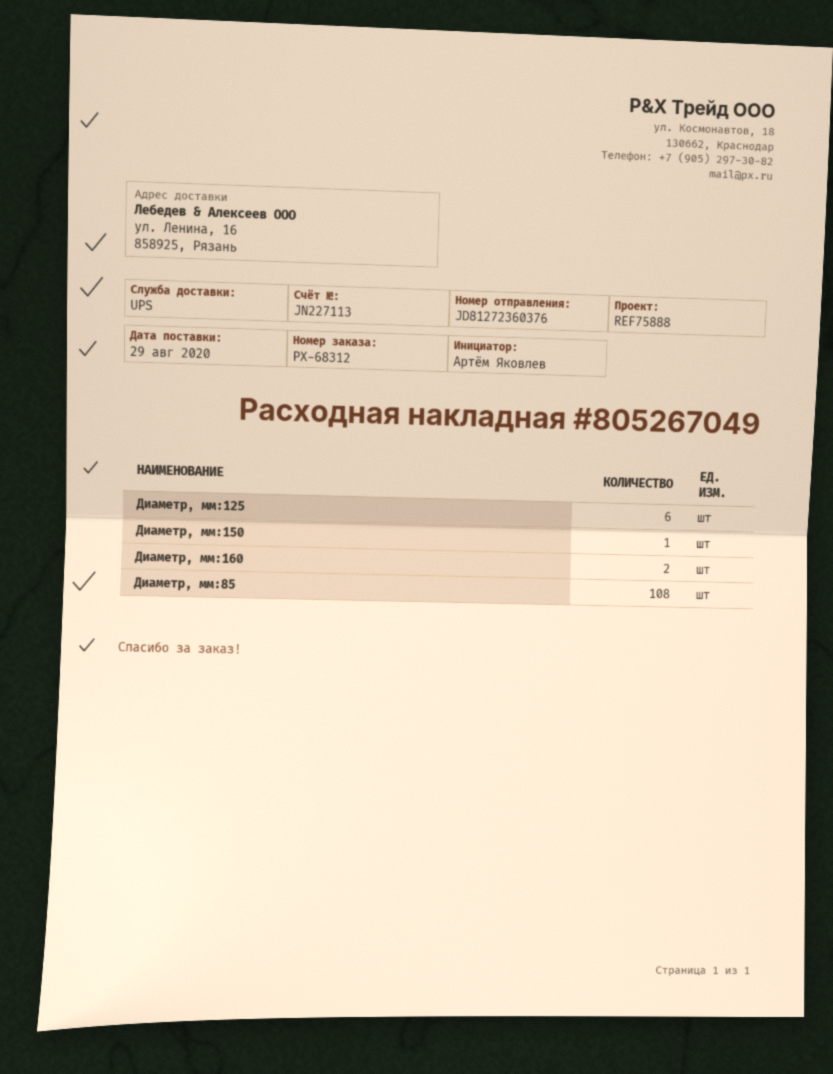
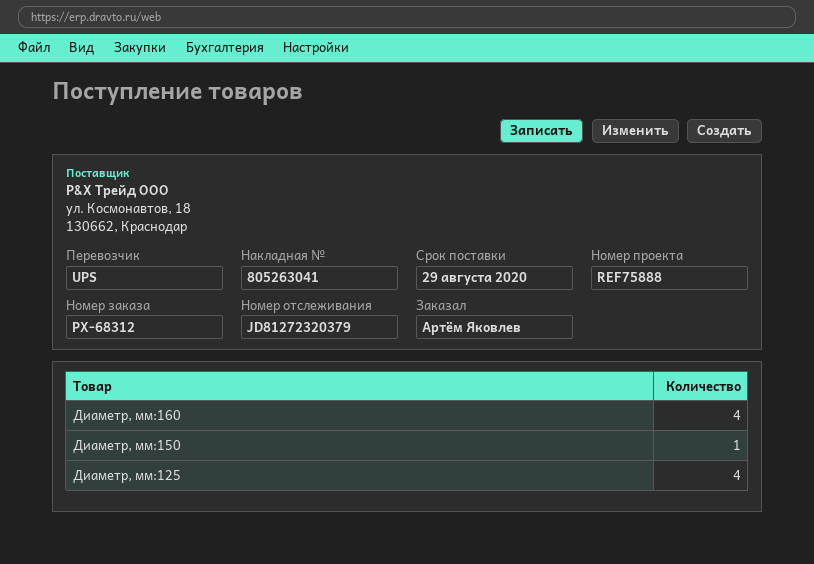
delivery note number: 805267049 -> 805263041
tracking number: JD81272360376 -> JD81272320379
Диаметр, мм:125: 6 -> 4
Диаметр, мм:160: 2 -> 4
Диаметр, мм:85: 108 -> none

